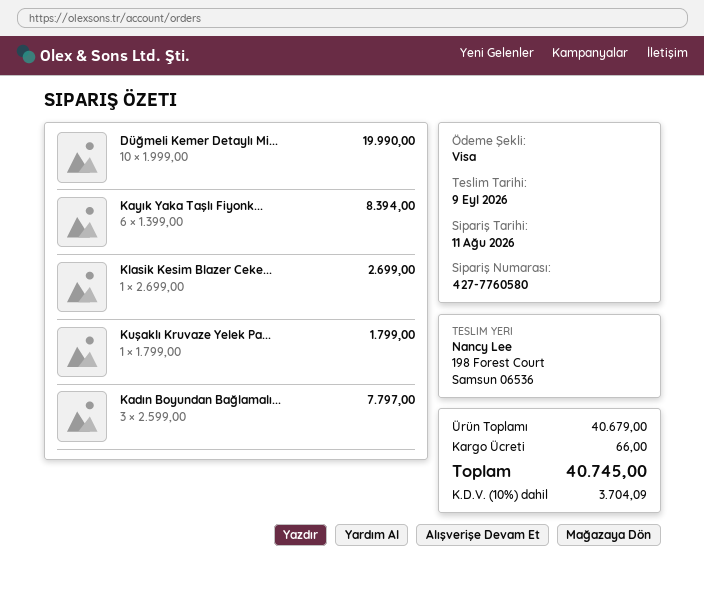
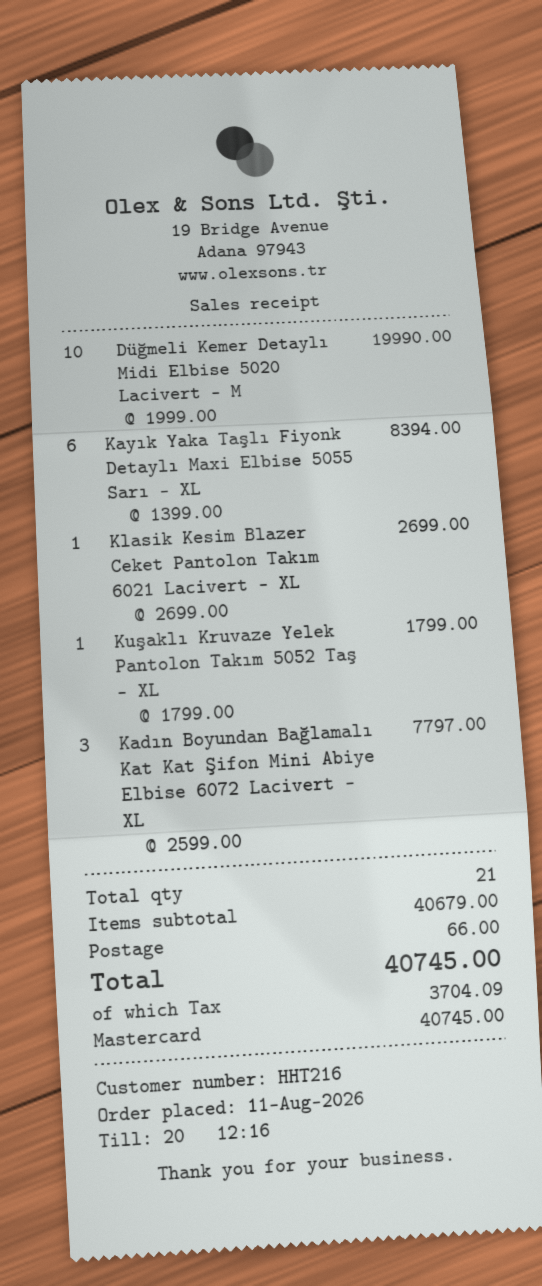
payment method: Visa -> Mastercard

